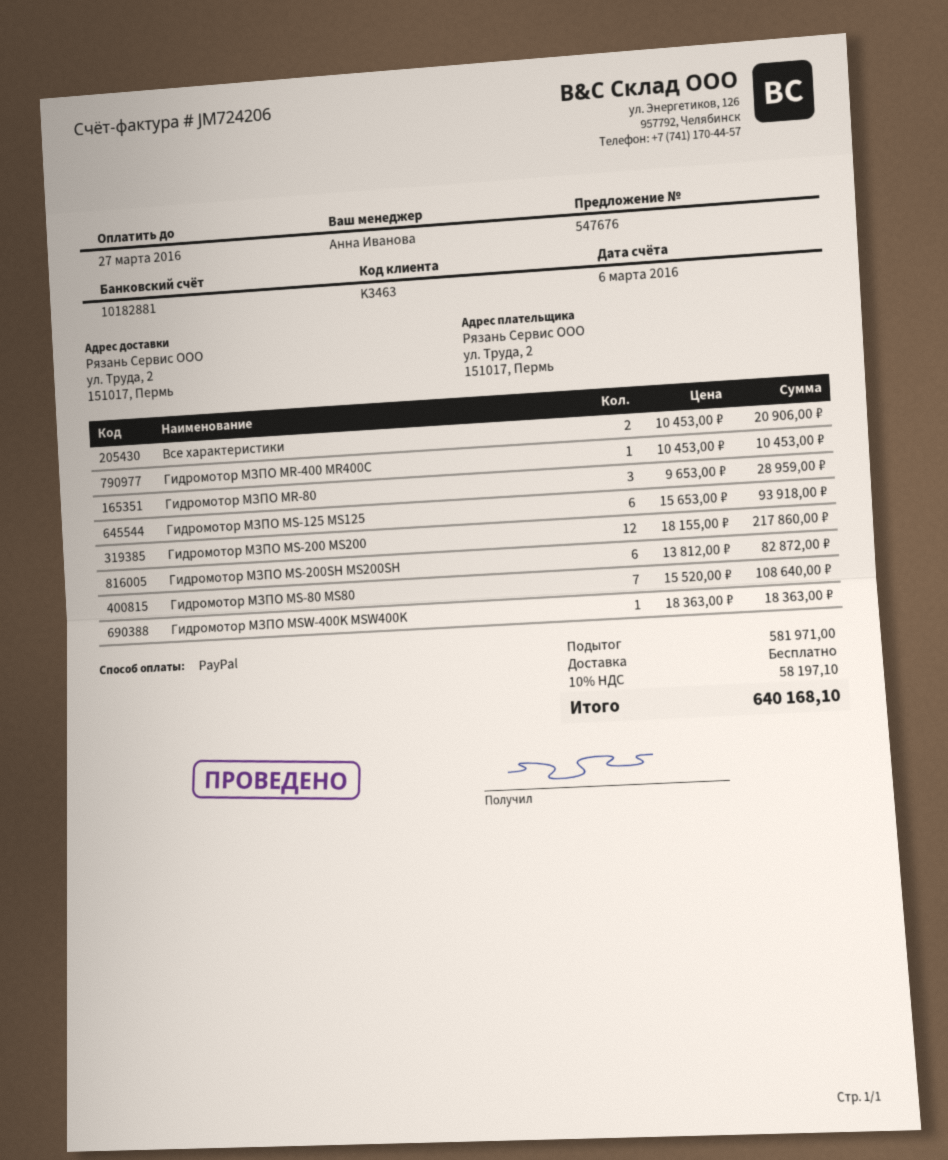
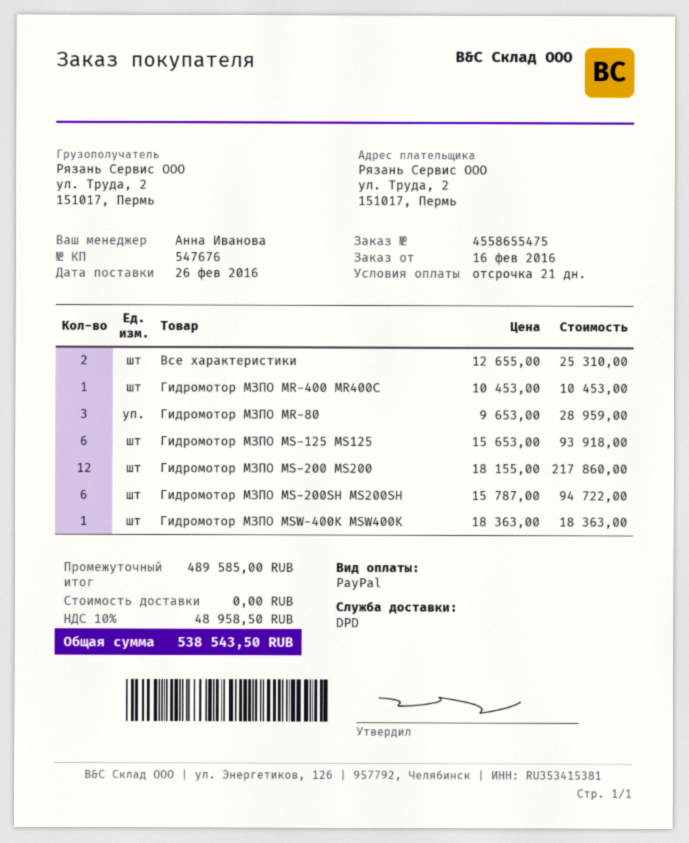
Все характеристики: 2 x 10453.00 = 20906.00 -> 2 x 12655.00 = 25310.00
Гидромотор МЗПО MS-200SH MS200SH: 6 x 13812.00 = 82872.00 -> 6 x 15787.00 = 94722.00
Гидромотор МЗПО MS-80 MS80: 7 x 15520.00 = 108640.00 -> none
subtotal: 581971.00 -> 489585.00
tax: 10% = 58197.10 -> 10% = 48958.50
total: 640168.10 -> 538543.50

